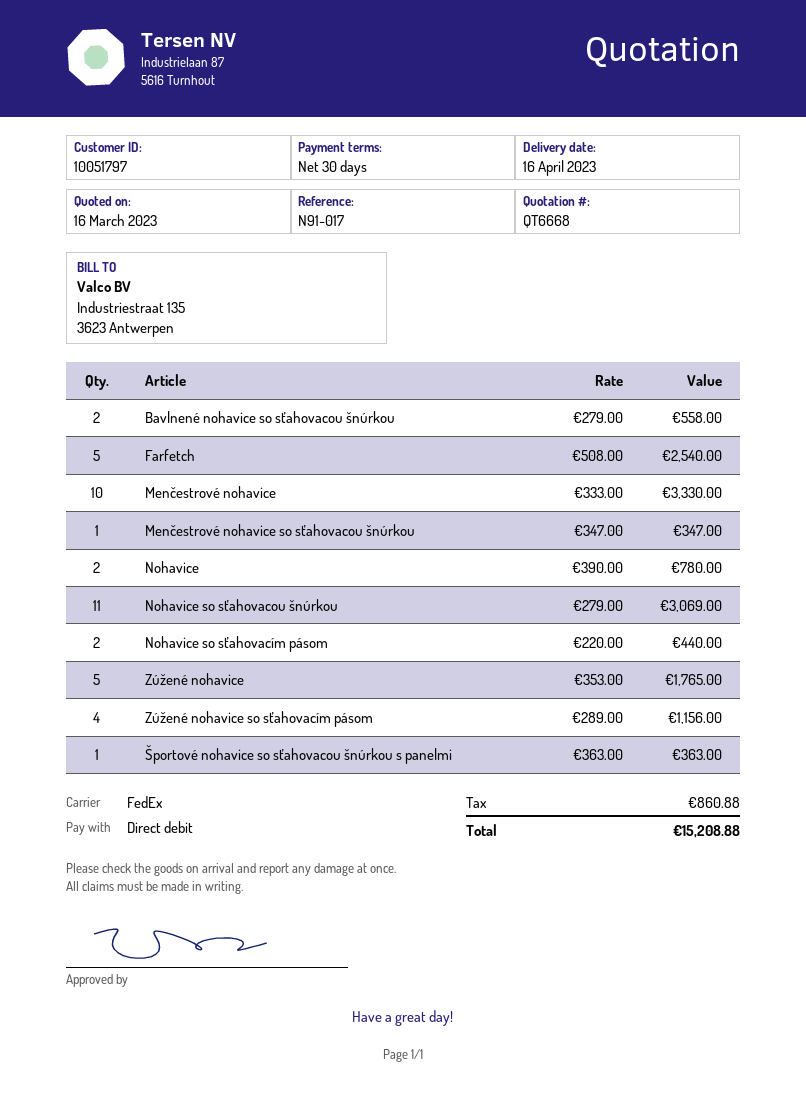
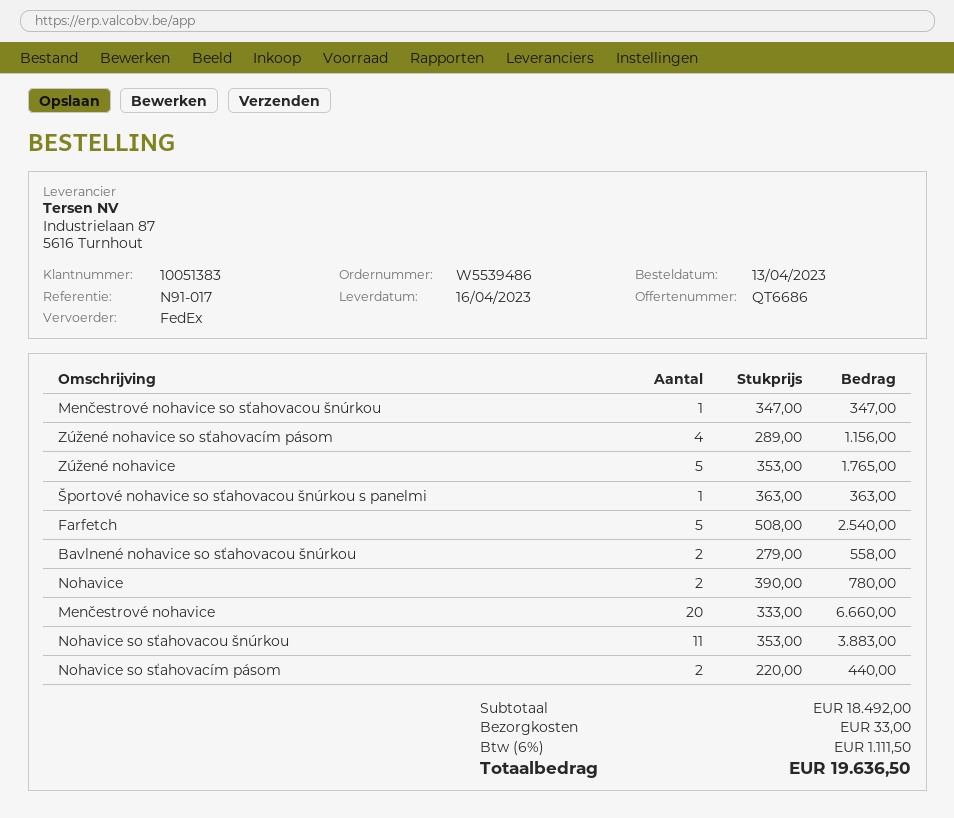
quote number: QT6668 -> QT6686
customer number: 10051797 -> 10051383
Menčestrové nohavice: 10 x 333.00 = 3330.00 -> 20 x 333.00 = 6660.00
Nohavice so sťahovacou šnúrkou: 11 x 279.00 = 3069.00 -> 11 x 353.00 = 3883.00
shipping: none -> 33.00
tax: 860.88 -> 1111.50
total: 15208.88 -> 19636.50

